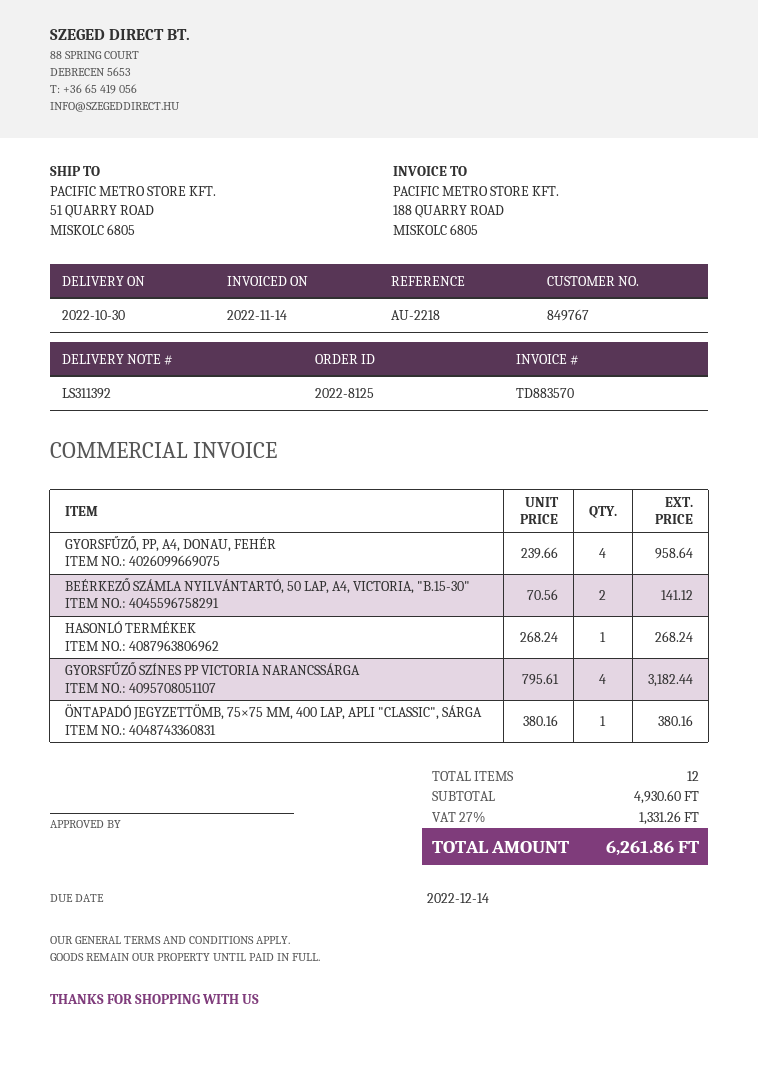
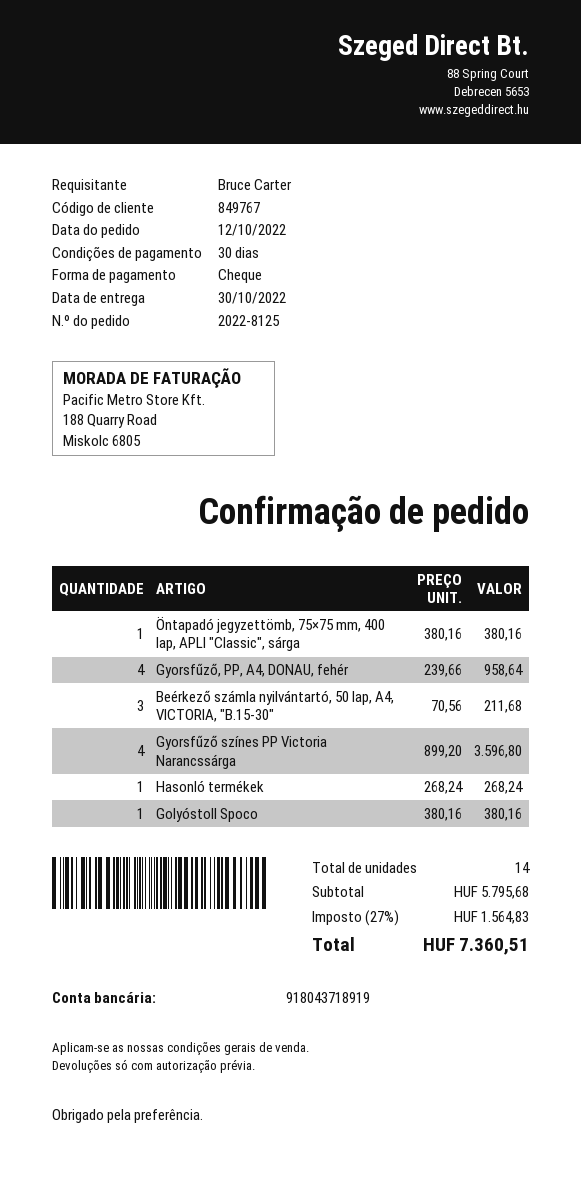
BEÉRKEZŐ SZÁMLA NYILVÁNTARTÓ, 50 LAP, A4, VICTORIA, "B.15-30": 2 x 70.56 = 141.12 -> 3 x 70.56 = 211.68
GYORSFŰZŐ SZÍNES PP VICTORIA NARANCSSÁRGA: 4 x 795.61 = 3182.44 -> 4 x 899.20 = 3596.80
Golyóstoll Spoco: none -> 1 x 380.16 = 380.16
total quantity: 12 -> 14
subtotal: 4930.60 -> 5795.68
tax: 27% = 1331.26 -> 27% = 1564.83
total: 6261.86 -> 7360.51

